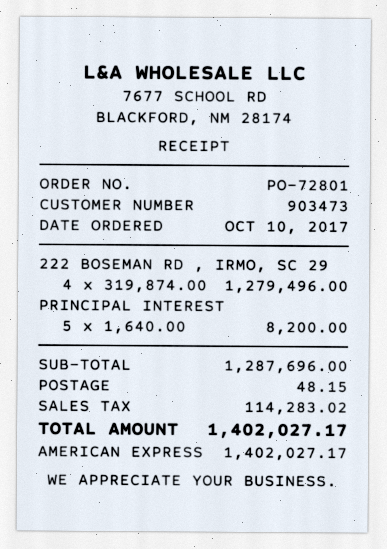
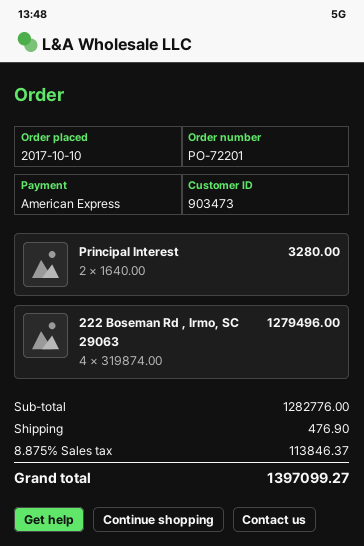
order number: PO-72801 -> PO-72201
PRINCIPAL INTEREST: 5 x 1640.00 = 8200.00 -> 2 x 1640.00 = 3280.00
subtotal: 1287696.00 -> 1282776.00
shipping: 48.15 -> 476.90
tax: 114283.02 -> 113846.37
total: 1402027.17 -> 1397099.27

